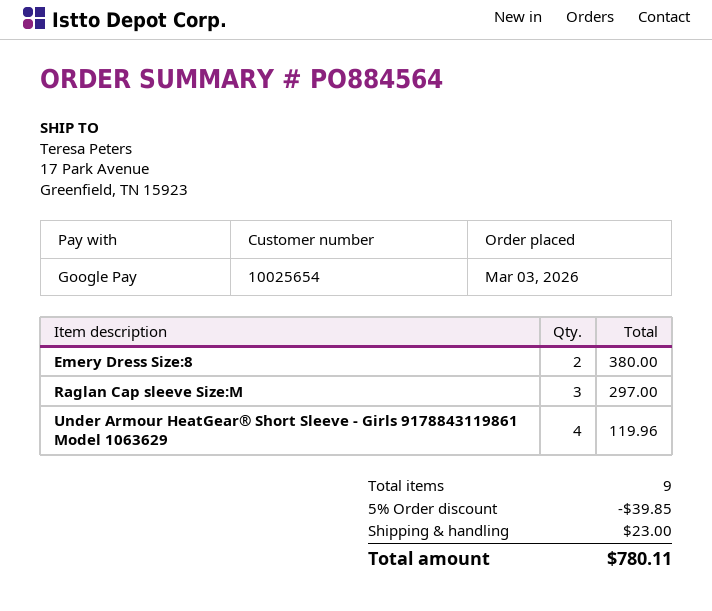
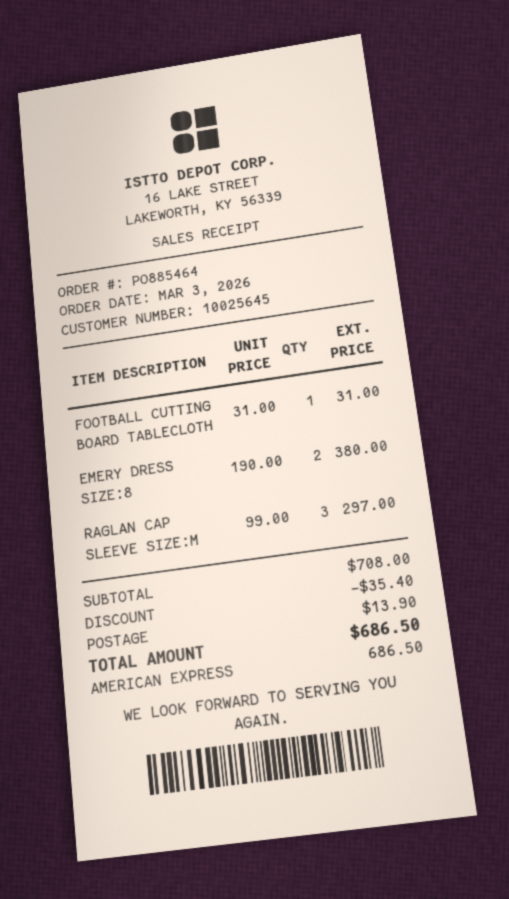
order number: PO884564 -> PO885464
customer number: 10025654 -> 10025645
payment method: Google Pay -> American Express
Under Armour HeatGear® Short Sleeve - Girls 9178843119861 Model 1063629: 4 for 119.96 -> none
FOOTBALL CUTTING BOARD TABLECLOTH: none -> 1 for 31.00
discount: 39.85 -> 35.40
shipping: 23.00 -> 13.90
total: 780.11 -> 686.50

